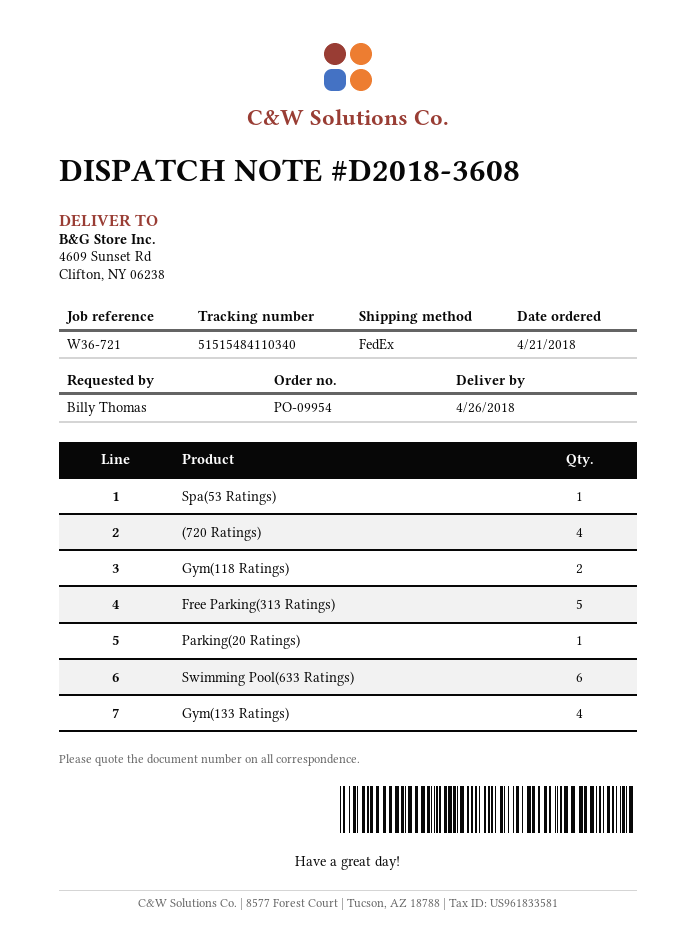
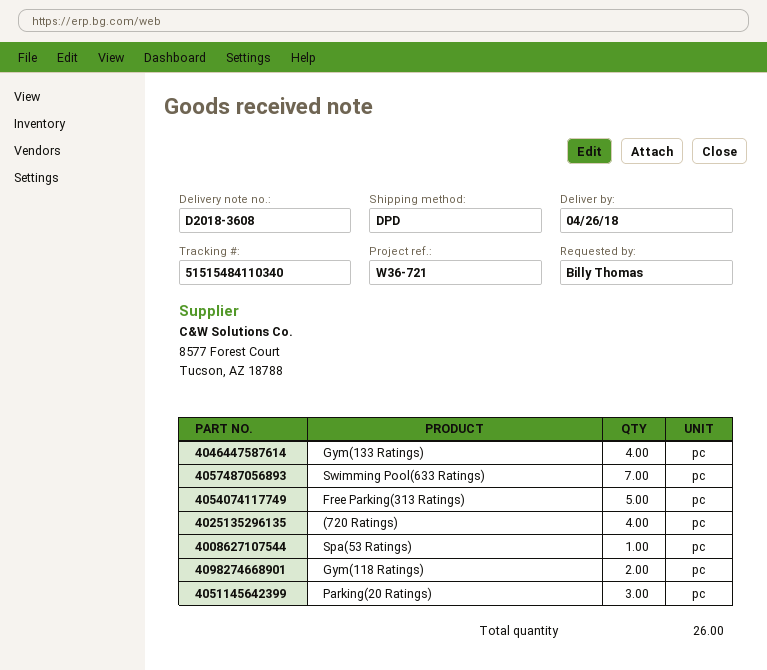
shipping method: FedEx -> DPD
Parking(20 Ratings): 1 -> 3
Swimming Pool(633 Ratings): 6 -> 7

